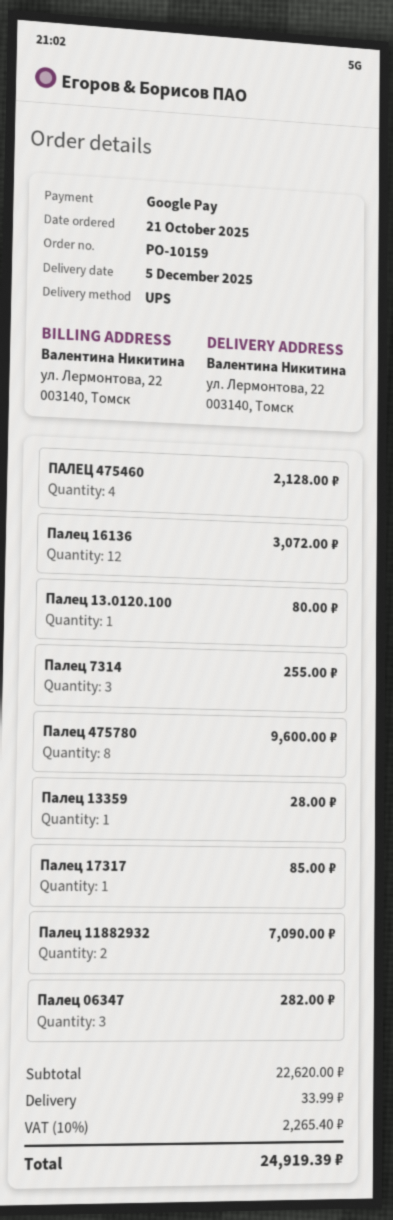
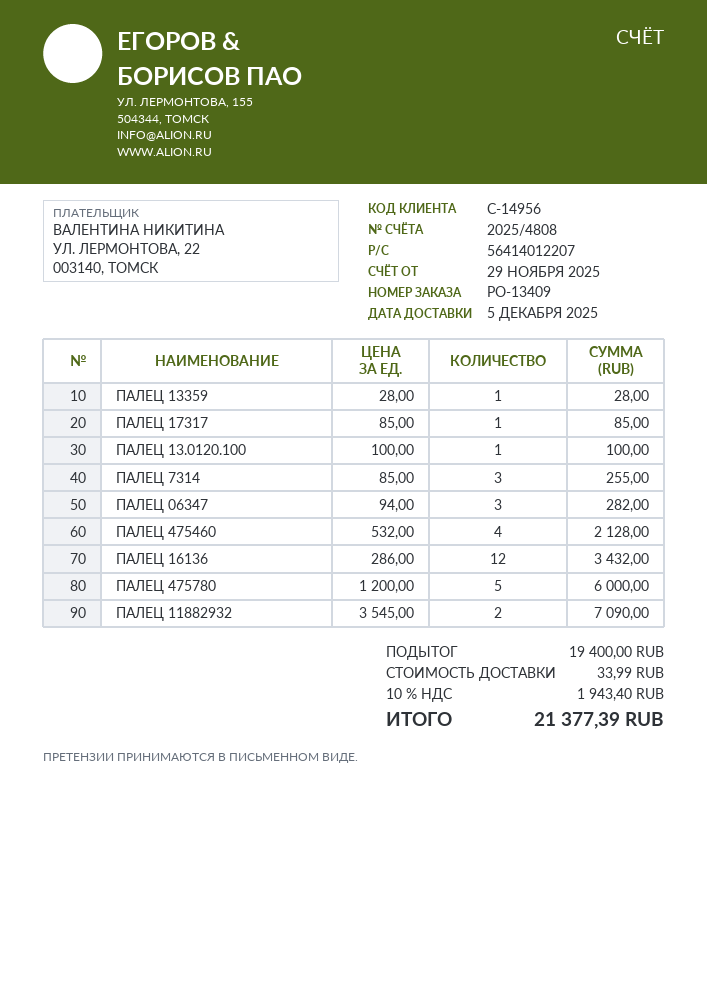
order number: PO-10159 -> PO-13409
Палец 16136: 12 for 3072.00 -> 12 for 3432.00
Палец 13.0120.100: 1 for 80.00 -> 1 for 100.00
Палец 475780: 8 for 9600.00 -> 5 for 6000.00
subtotal: 22620.00 -> 19400.00
tax: 10% = 2265.40 -> 10% = 1943.40
total: 24919.39 -> 21377.39

